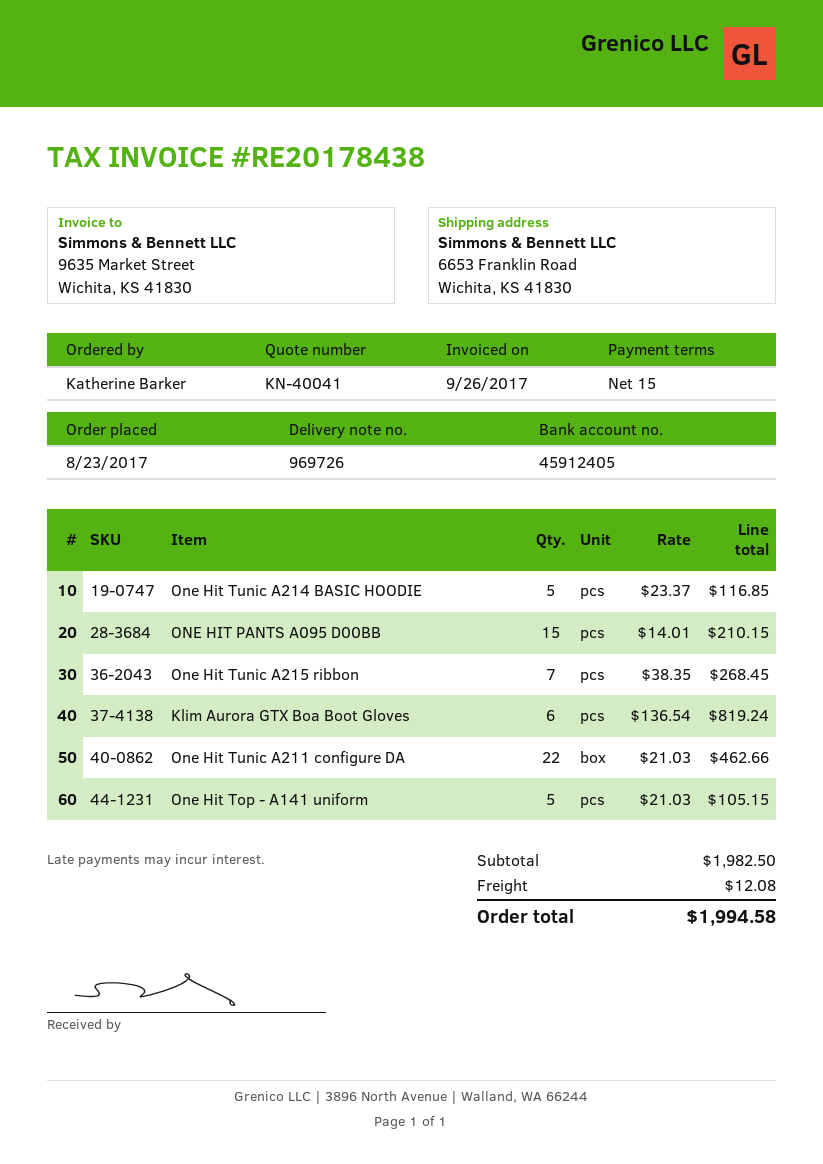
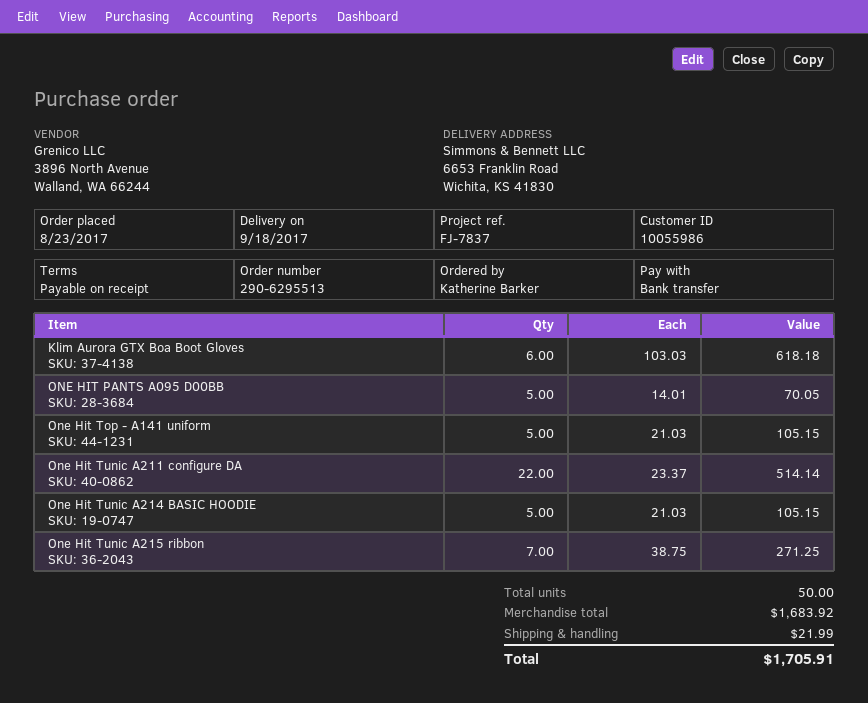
payment terms: 15 days -> on receipt
One Hit Tunic A214 BASIC HOODIE: 5 x 23.37 = 116.85 -> 5 x 21.03 = 105.15
ONE HIT PANTS A095 D00BB: 15 x 14.01 = 210.15 -> 5 x 14.01 = 70.05
One Hit Tunic A215 ribbon: 7 x 38.35 = 268.45 -> 7 x 38.75 = 271.25
Klim Aurora GTX Boa Boot Gloves: 6 x 136.54 = 819.24 -> 6 x 103.03 = 618.18
One Hit Tunic A211 configure DA: 22 x 21.03 = 462.66 -> 22 x 23.37 = 514.14
subtotal: 1982.50 -> 1683.92
shipping: 12.08 -> 21.99
total: 1994.58 -> 1705.91

